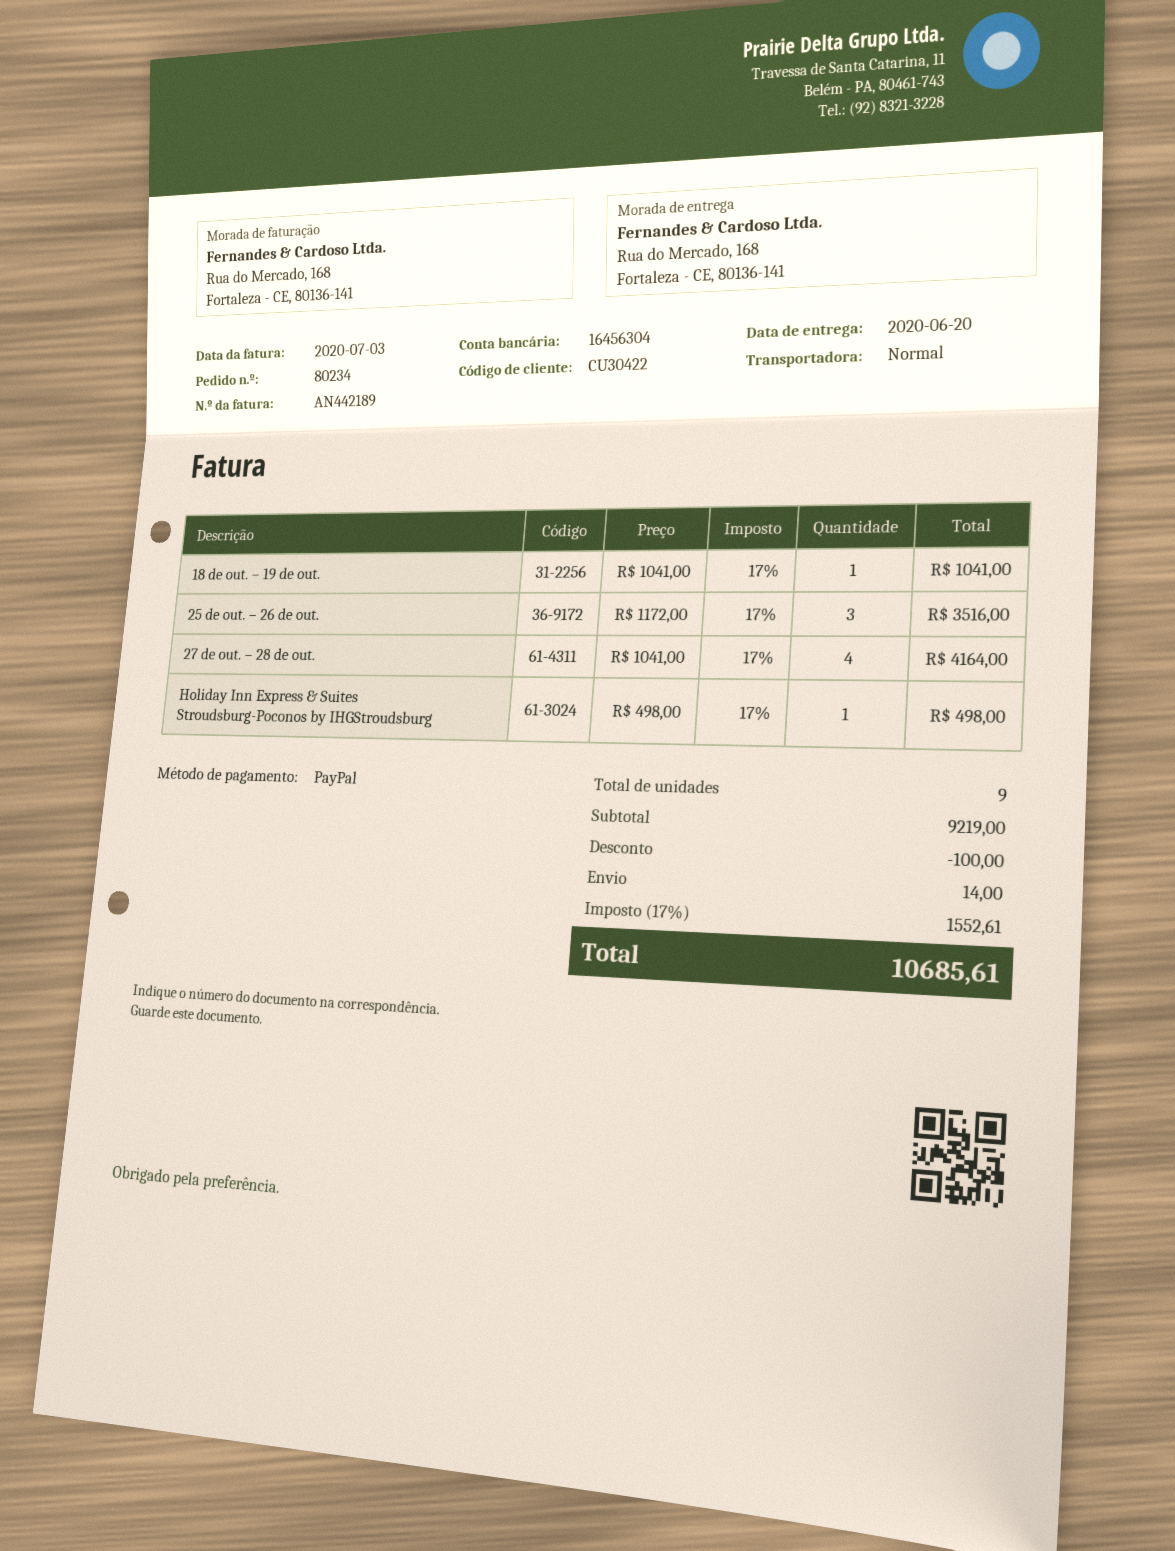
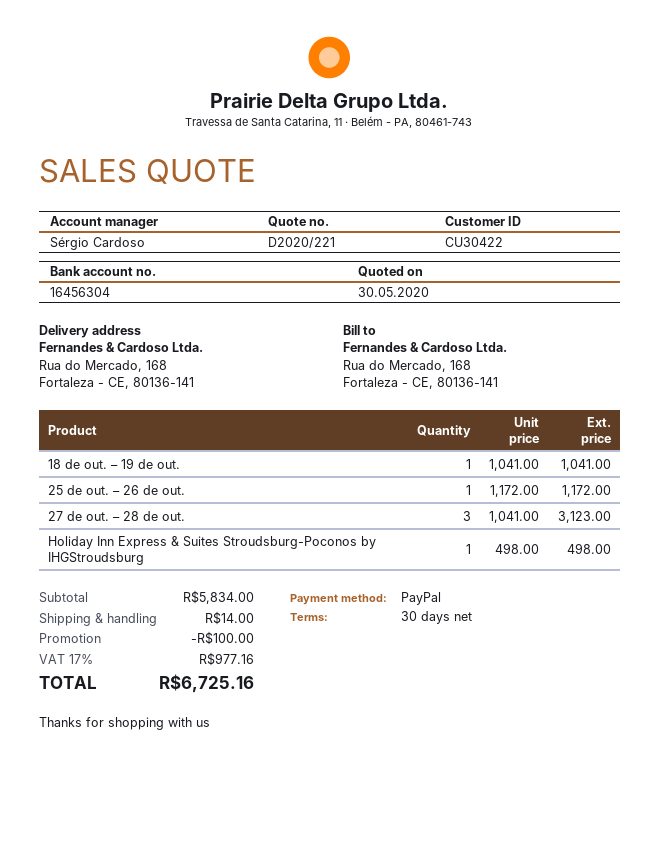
25 de out. – 26 de out.: 3 x 1172.00 = 3516.00 -> 1 x 1172.00 = 1172.00
27 de out. – 28 de out.: 4 x 1041.00 = 4164.00 -> 3 x 1041.00 = 3123.00
subtotal: 9219.00 -> 5834.00
tax: 17% = 1552.61 -> 17% = 977.16
total: 10685.61 -> 6725.16

